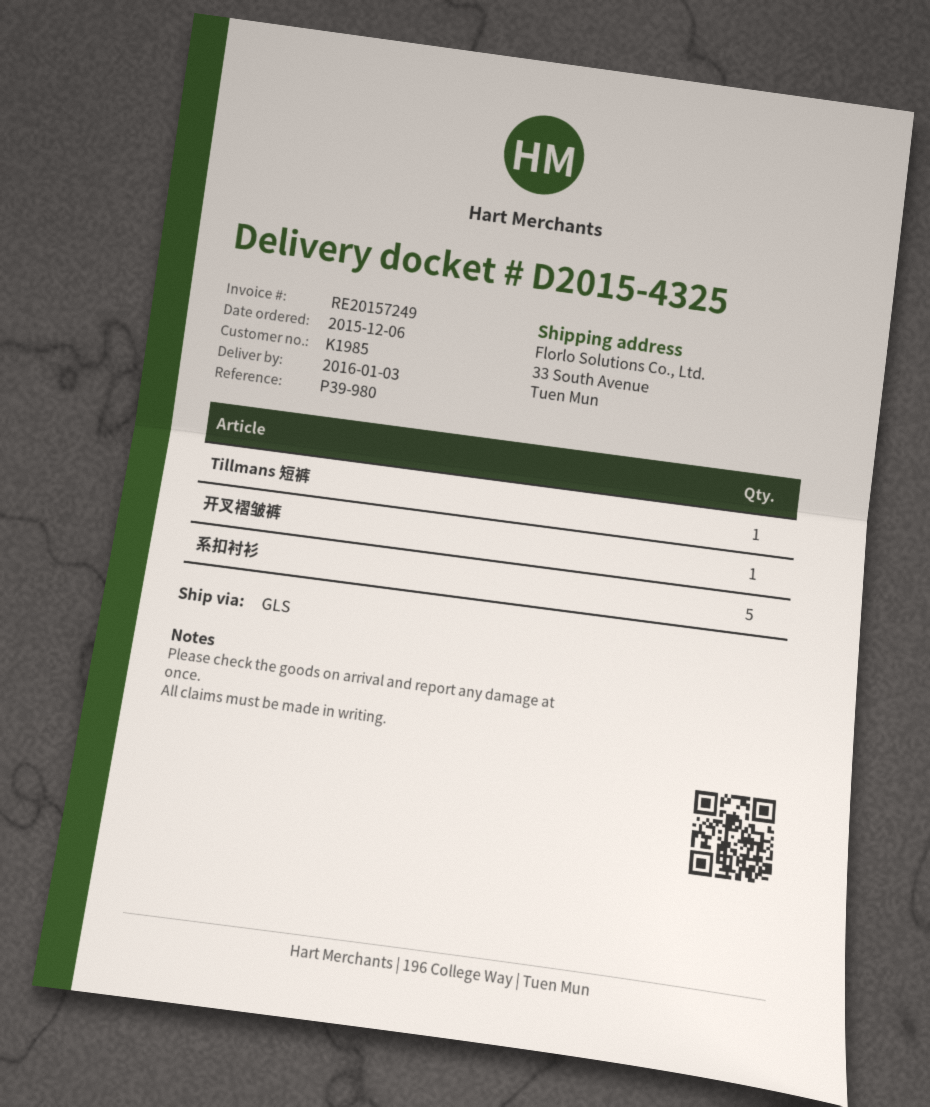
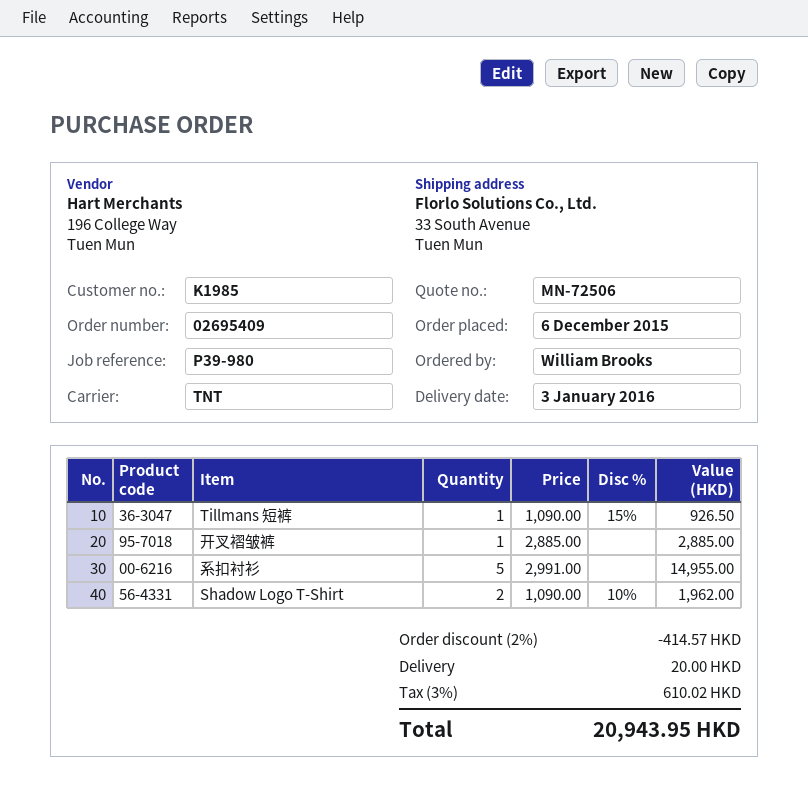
shipping method: GLS -> TNT
Shadow Logo T-Shirt: none -> 2

